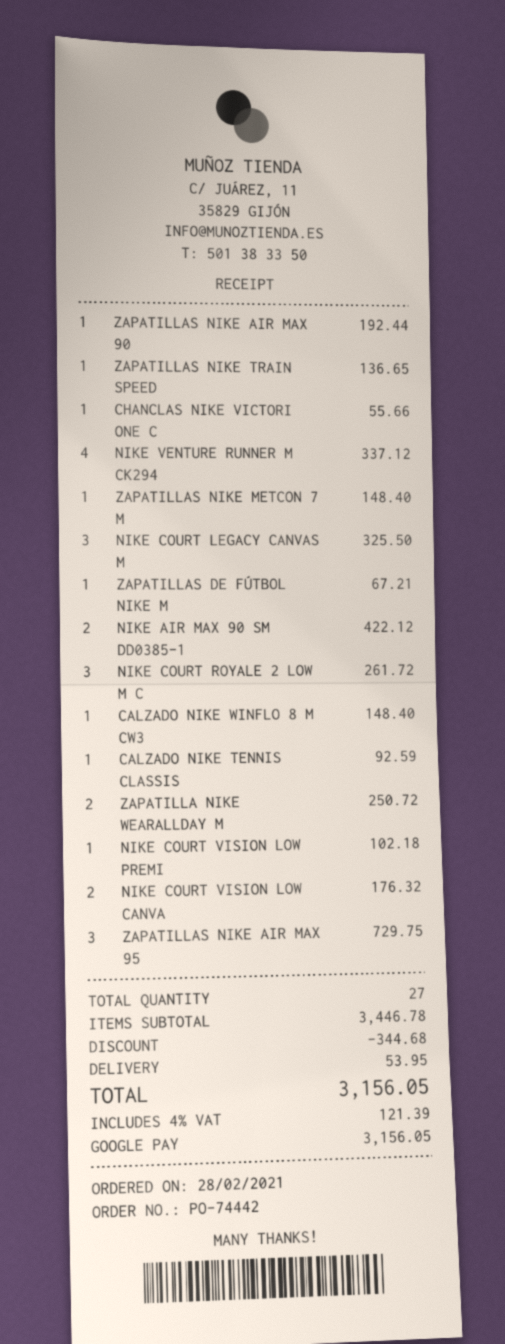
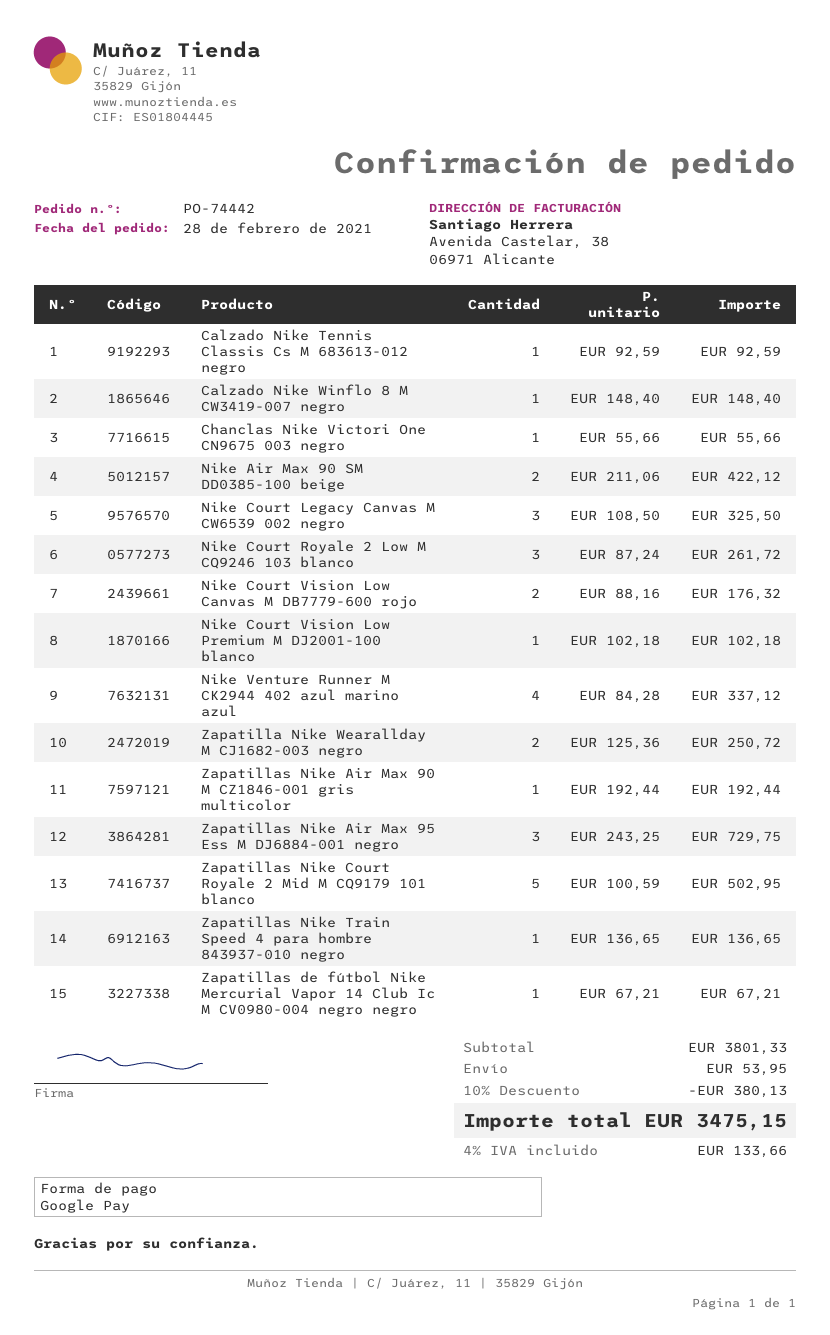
ZAPATILLAS NIKE METCON 7 M: 1 for 148.40 -> none
Zapatillas Nike Court Royale 2 Mid M CQ9179 101 blanco: none -> 5 for 502.95
subtotal: 3446.78 -> 3801.33
discount: 344.68 -> 380.13
tax: 4% = 121.39 -> 4% = 133.66
total: 3156.05 -> 3475.15

